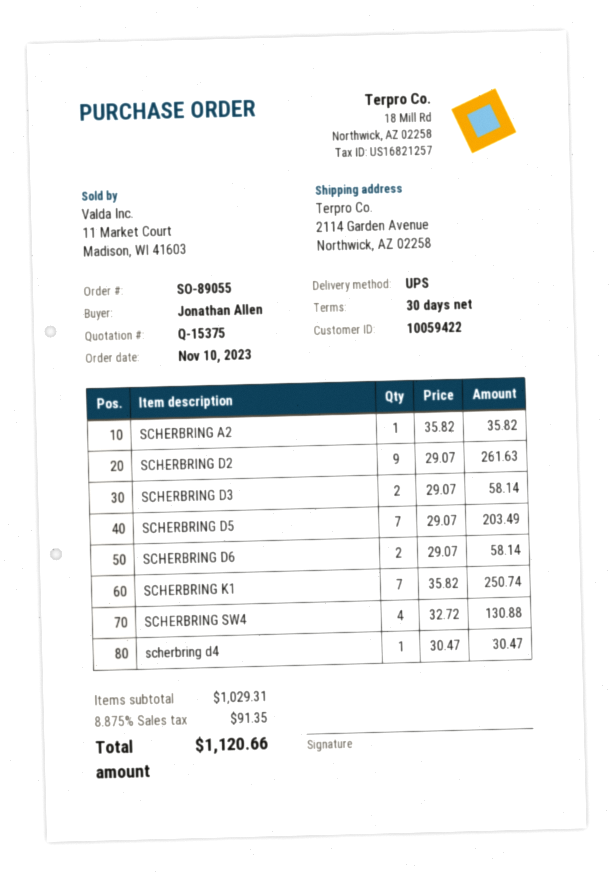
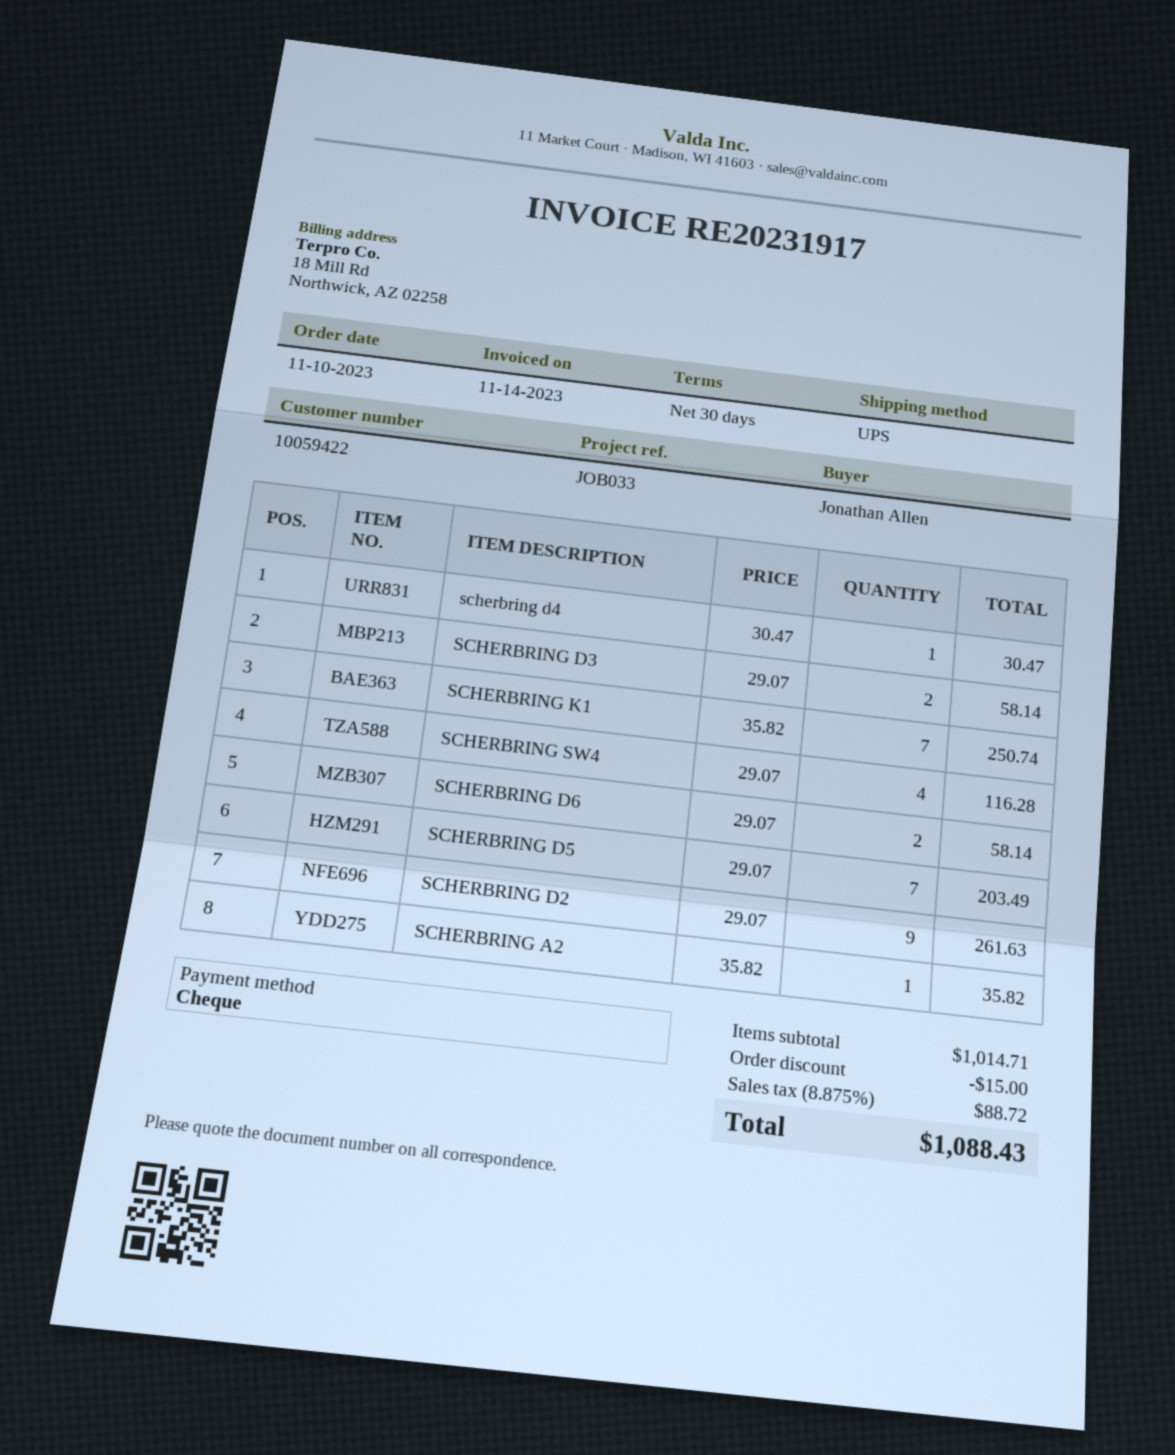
SCHERBRING SW4: 4 x 32.72 = 130.88 -> 4 x 29.07 = 116.28
subtotal: 1029.31 -> 1014.71
discount: none -> 15.00
tax: 8.875% = 91.35 -> 8.875% = 88.72
total: 1120.66 -> 1088.43

